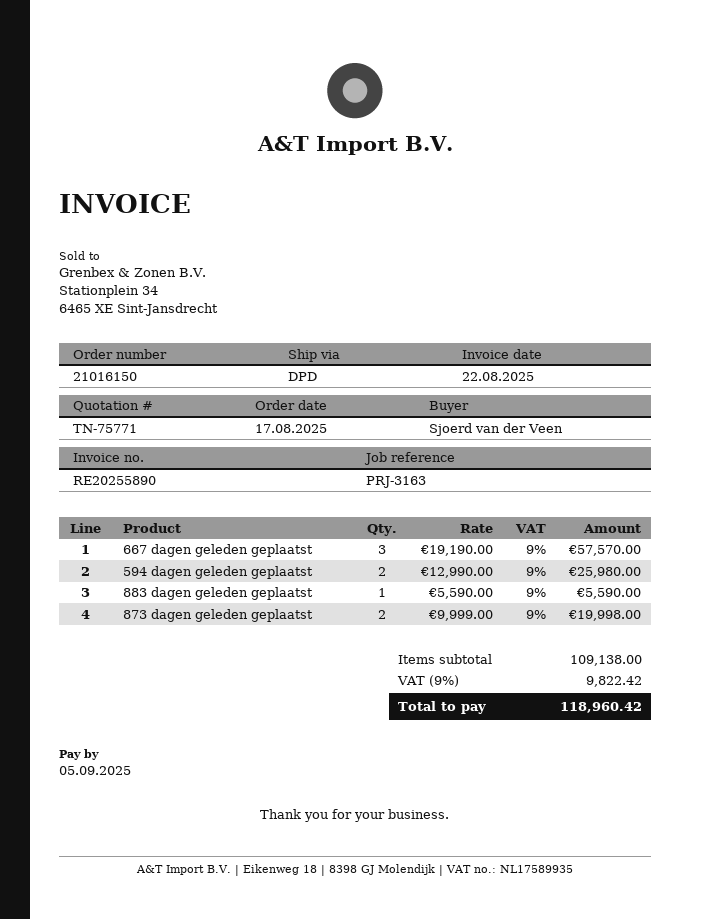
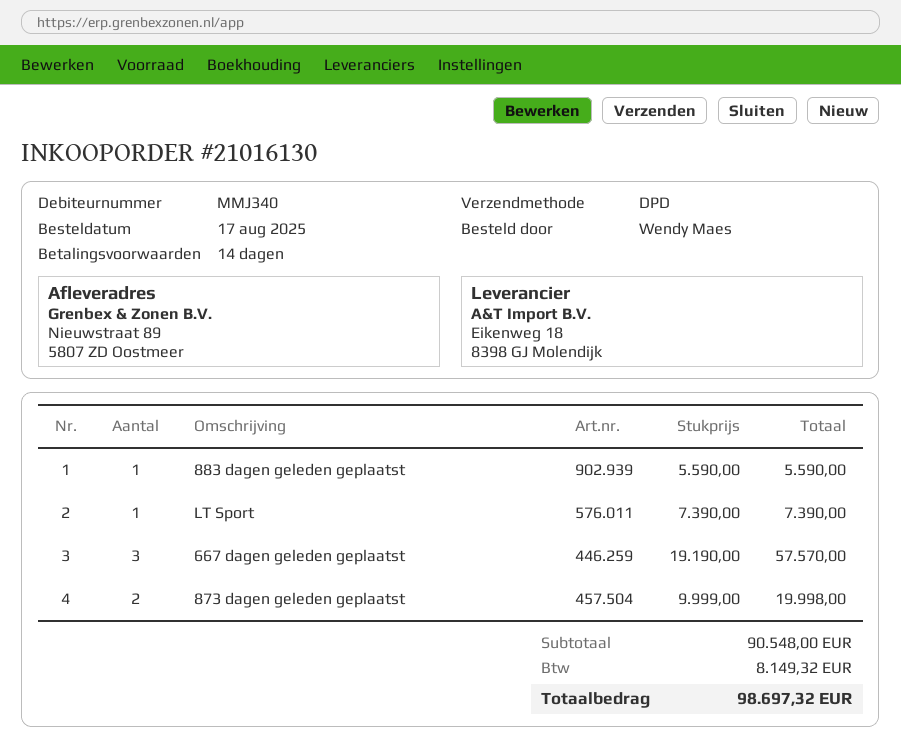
order number: 21016150 -> 21016130
ordered by: Sjoerd van der Veen -> Wendy Maes
594 dagen geleden geplaatst: 2 x 12990.00 = 25980.00 -> none
LT Sport: none -> 1 x 7390.00 = 7390.00
subtotal: 109138.00 -> 90548.00
tax: 9822.42 -> 8149.32
total: 118960.42 -> 98697.32

